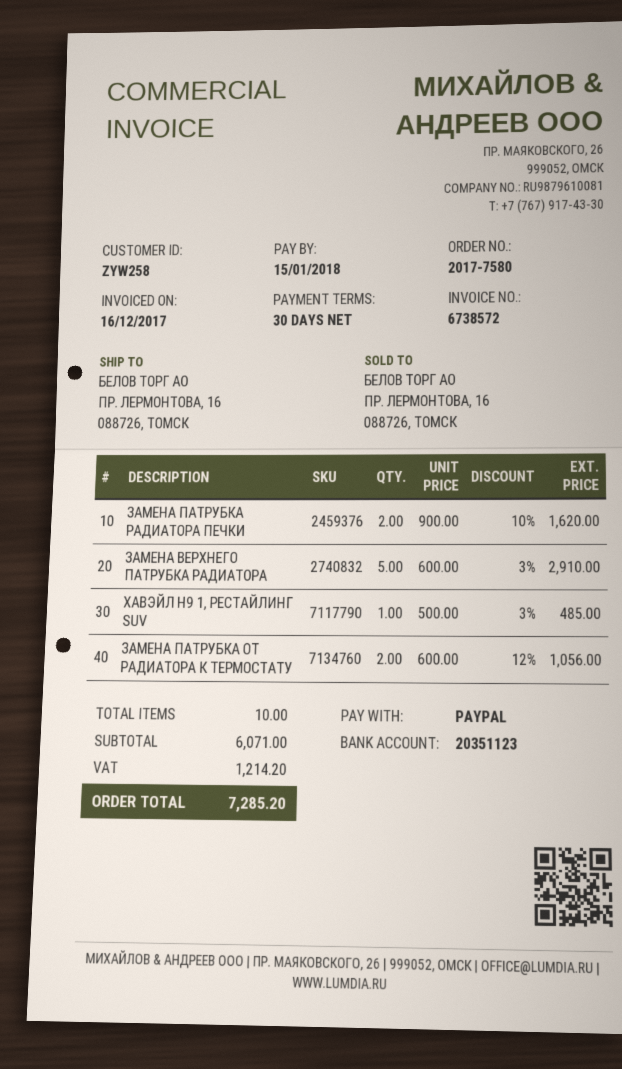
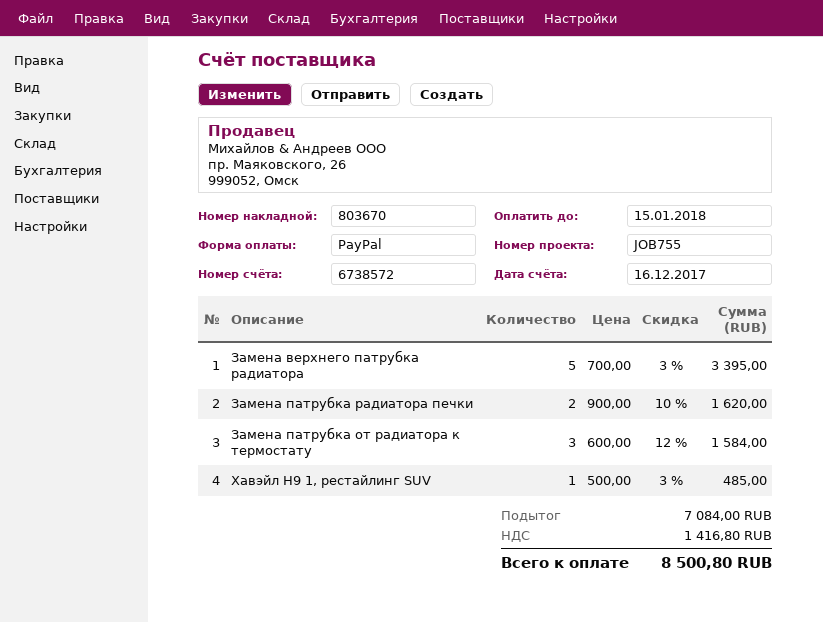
ЗАМЕНА ВЕРХНЕГО ПАТРУБКА РАДИАТОРА: 5 x 600.00 - 3% = 2910.00 -> 5 x 700.00 - 3% = 3395.00
ЗАМЕНА ПАТРУБКА ОТ РАДИАТОРА К ТЕРМОСТАТУ: 2 x 600.00 - 12% = 1056.00 -> 3 x 600.00 - 12% = 1584.00
subtotal: 6071.00 -> 7084.00
tax: 1214.20 -> 1416.80
total: 7285.20 -> 8500.80

